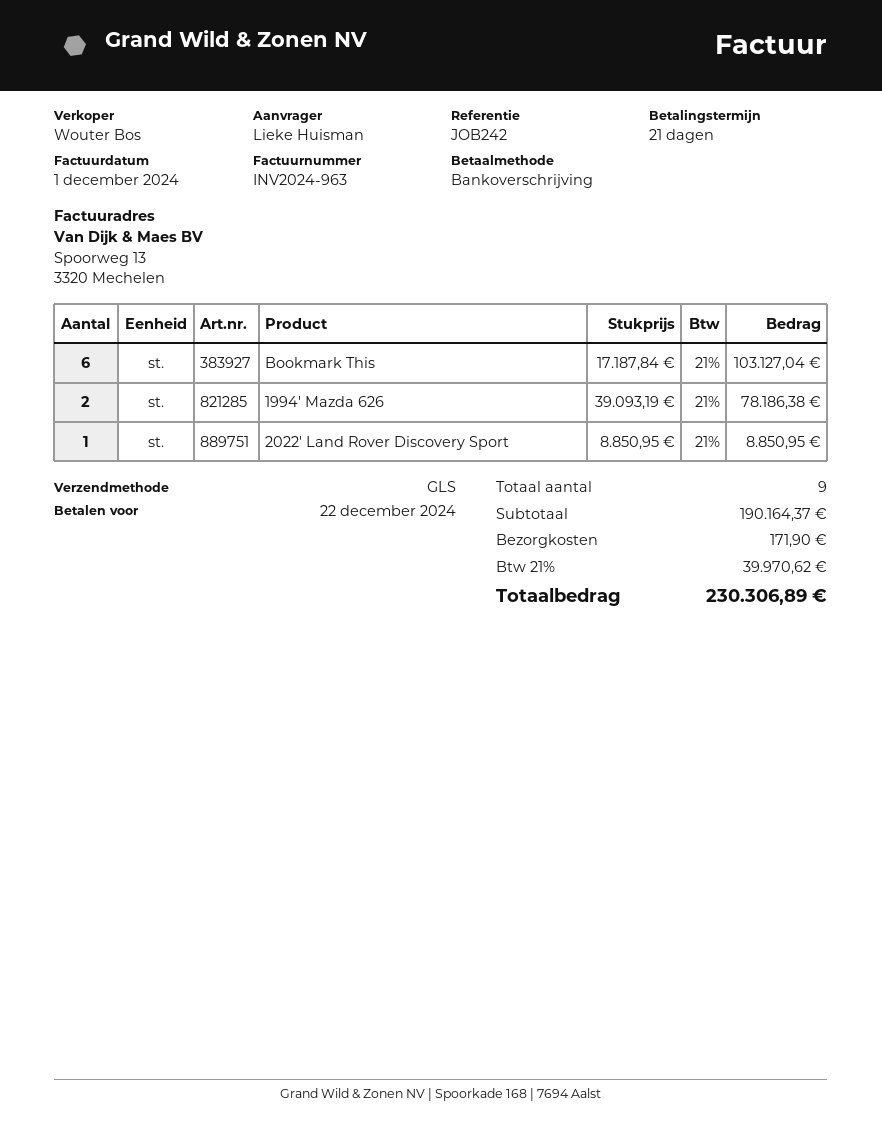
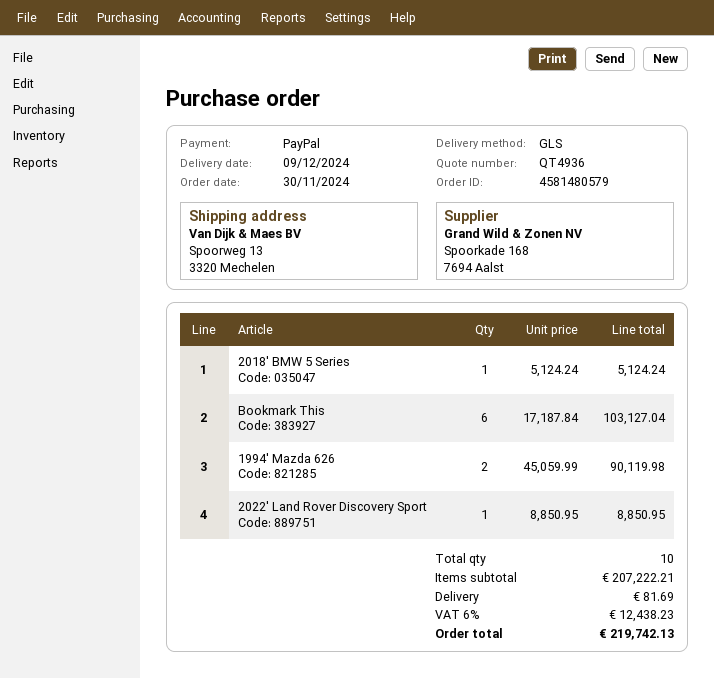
payment method: bank transfer -> PayPal
1994' Mazda 626: 2 x 39093.19 = 78186.38 -> 2 x 45059.99 = 90119.98
2018' BMW 5 Series: none -> 1 x 5124.24 = 5124.24
total quantity: 9 -> 10
subtotal: 190164.37 -> 207222.21
shipping: 171.90 -> 81.69
tax: 21% = 39970.62 -> 6% = 12438.23
total: 230306.89 -> 219742.13

